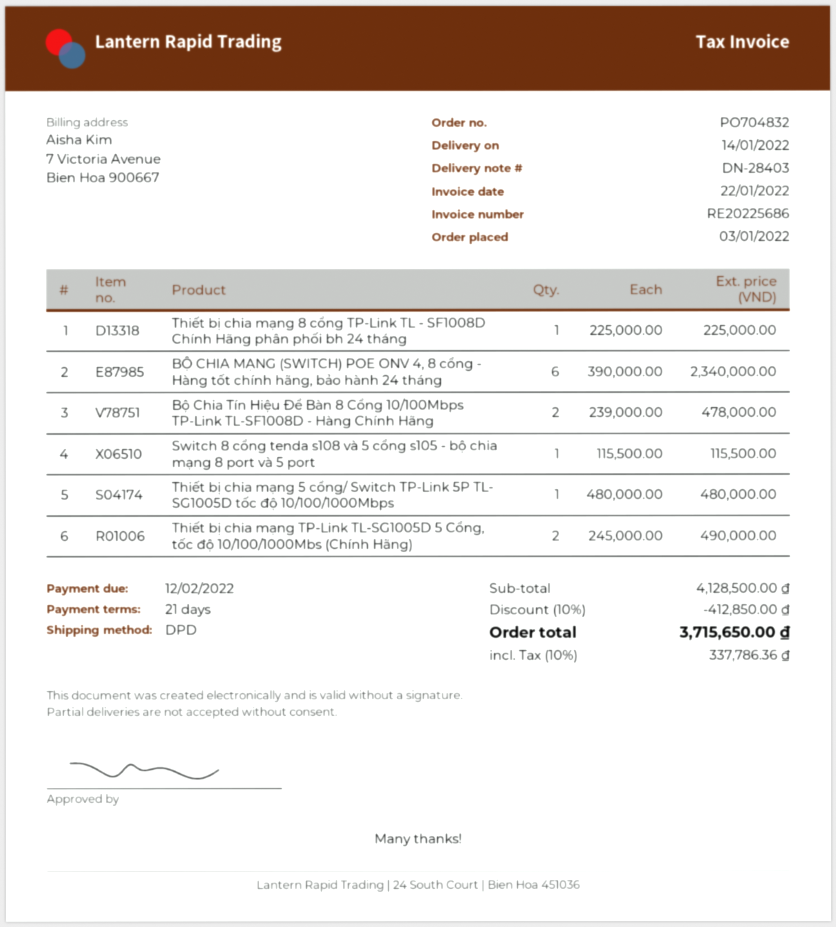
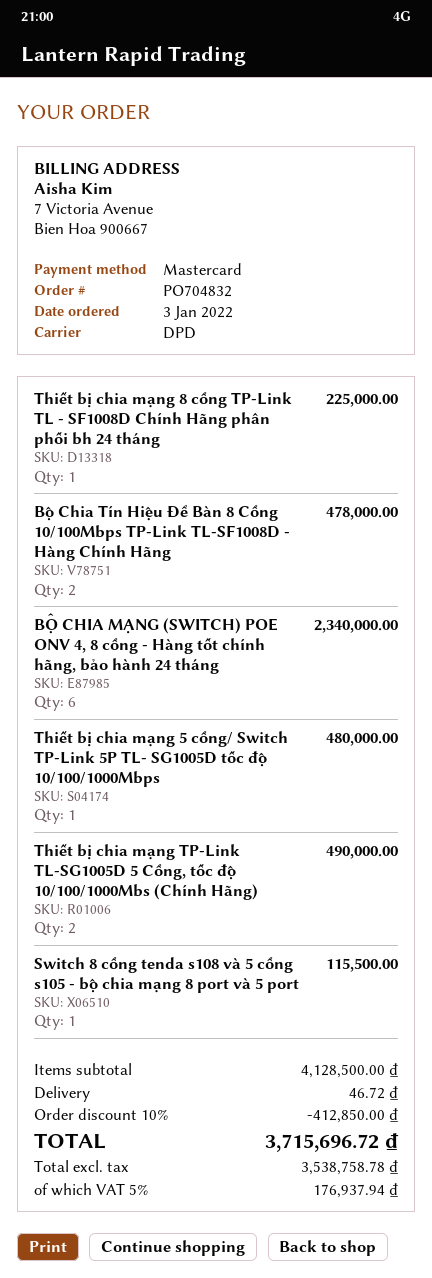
shipping: none -> 46.72
tax: 10% = 337786.36 -> 5% = 176937.94
total: 3715650.00 -> 3715696.72

